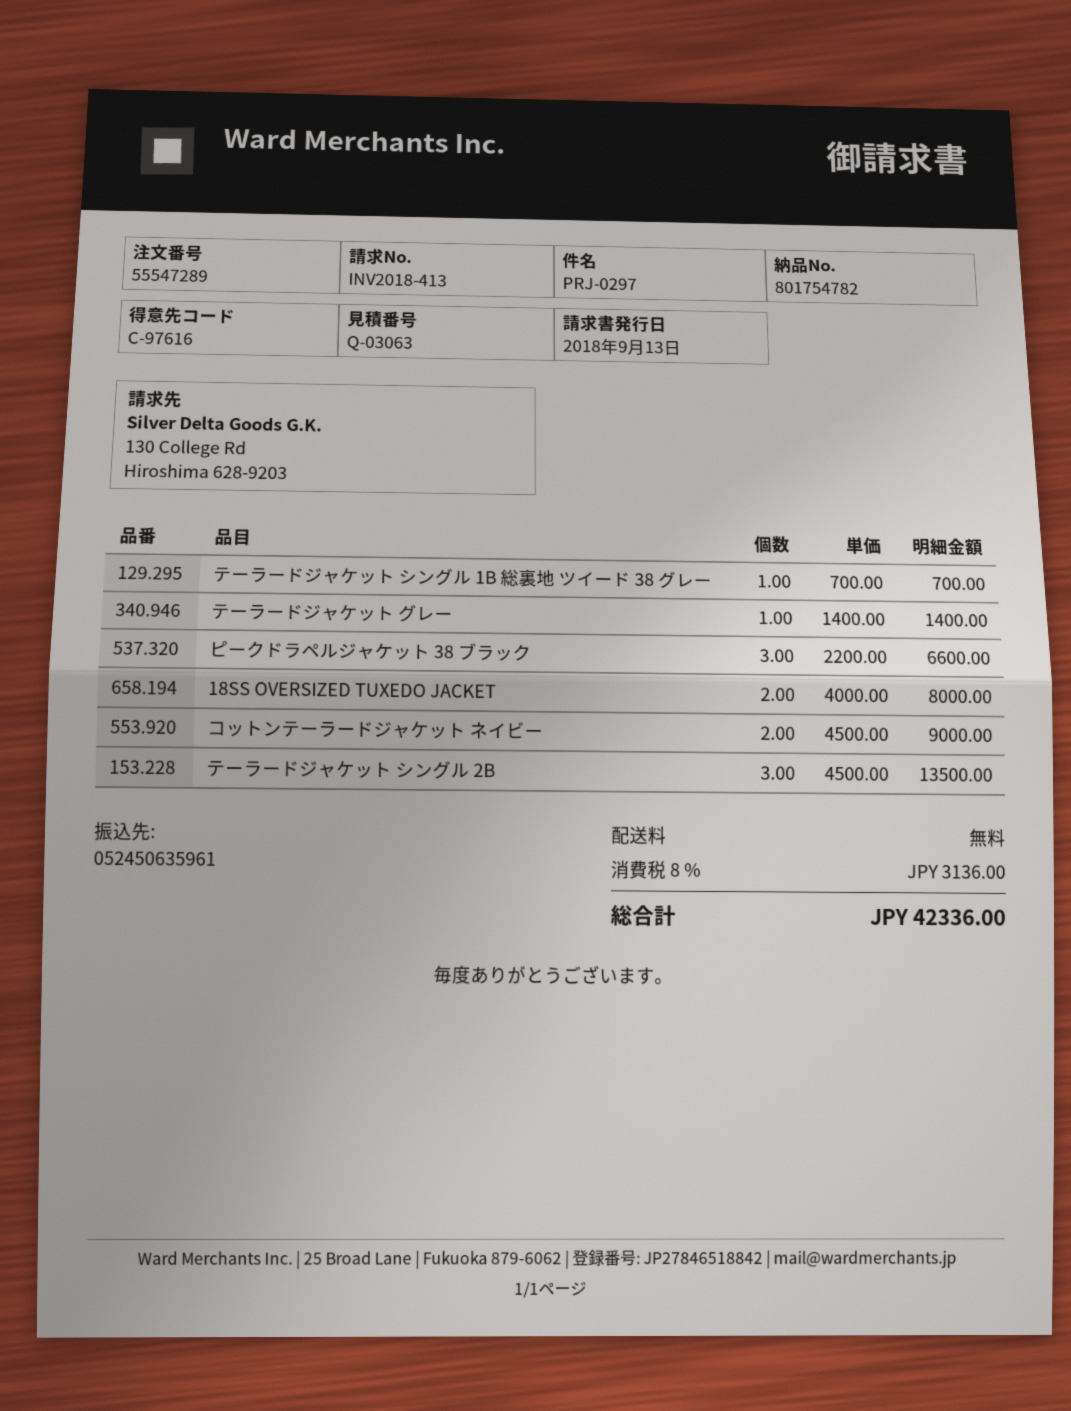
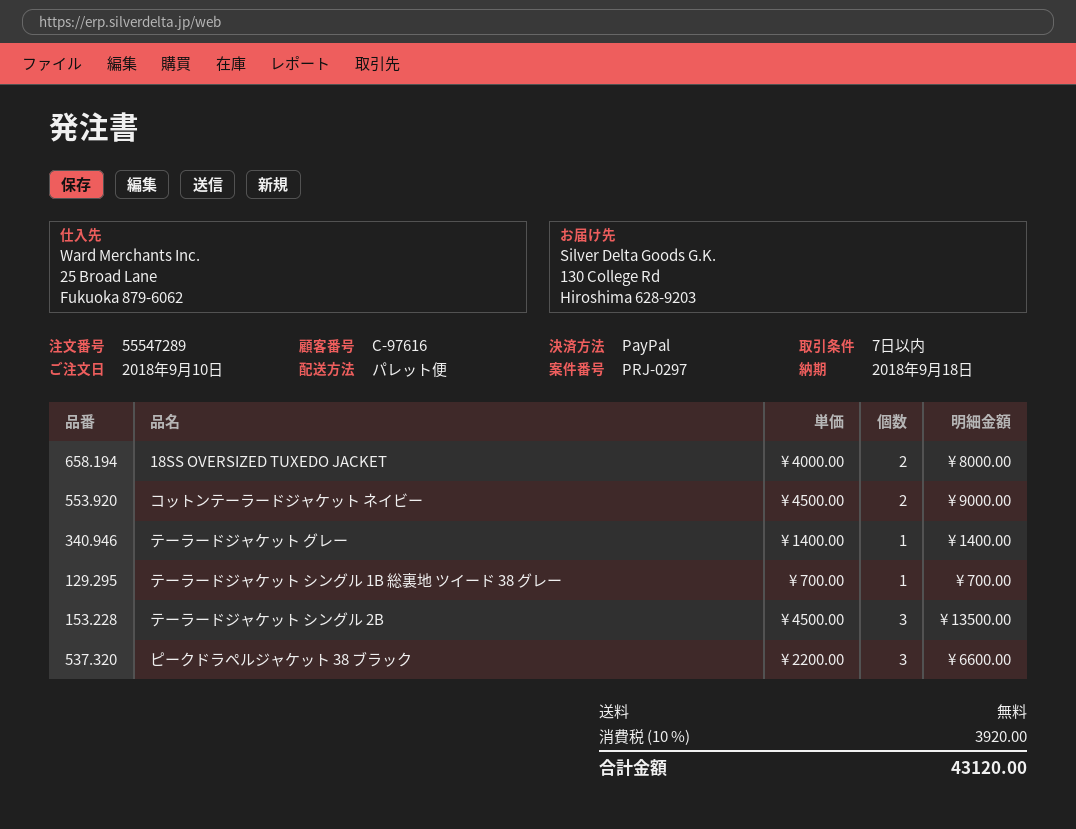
tax: 8% = 3136.00 -> 10% = 3920.00
total: 42336.00 -> 43120.00

